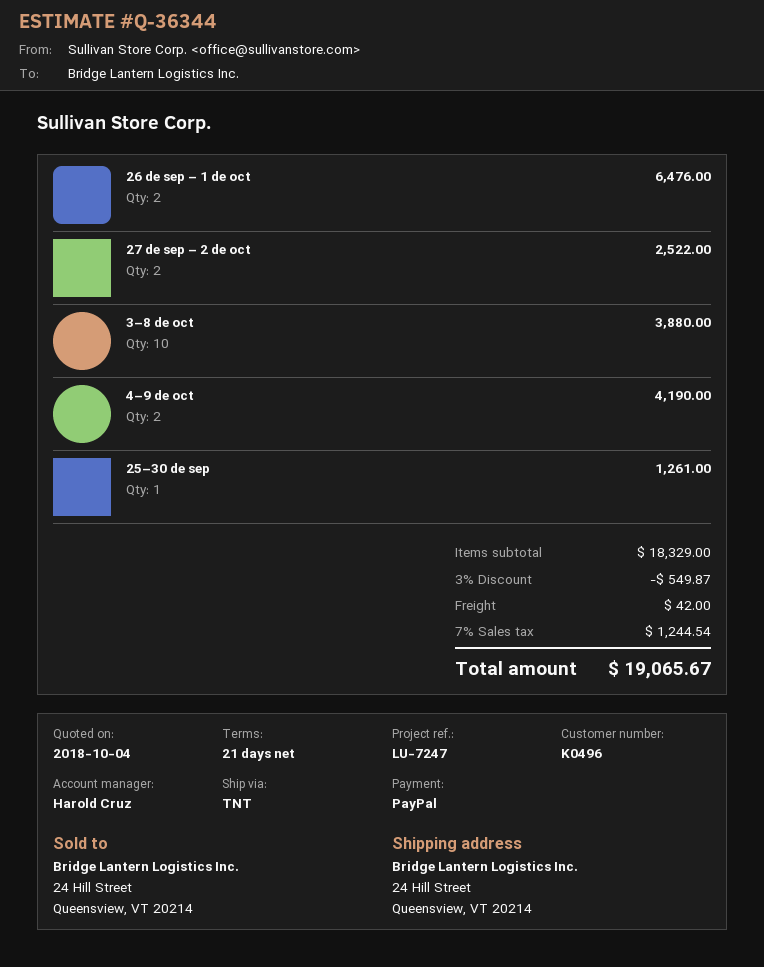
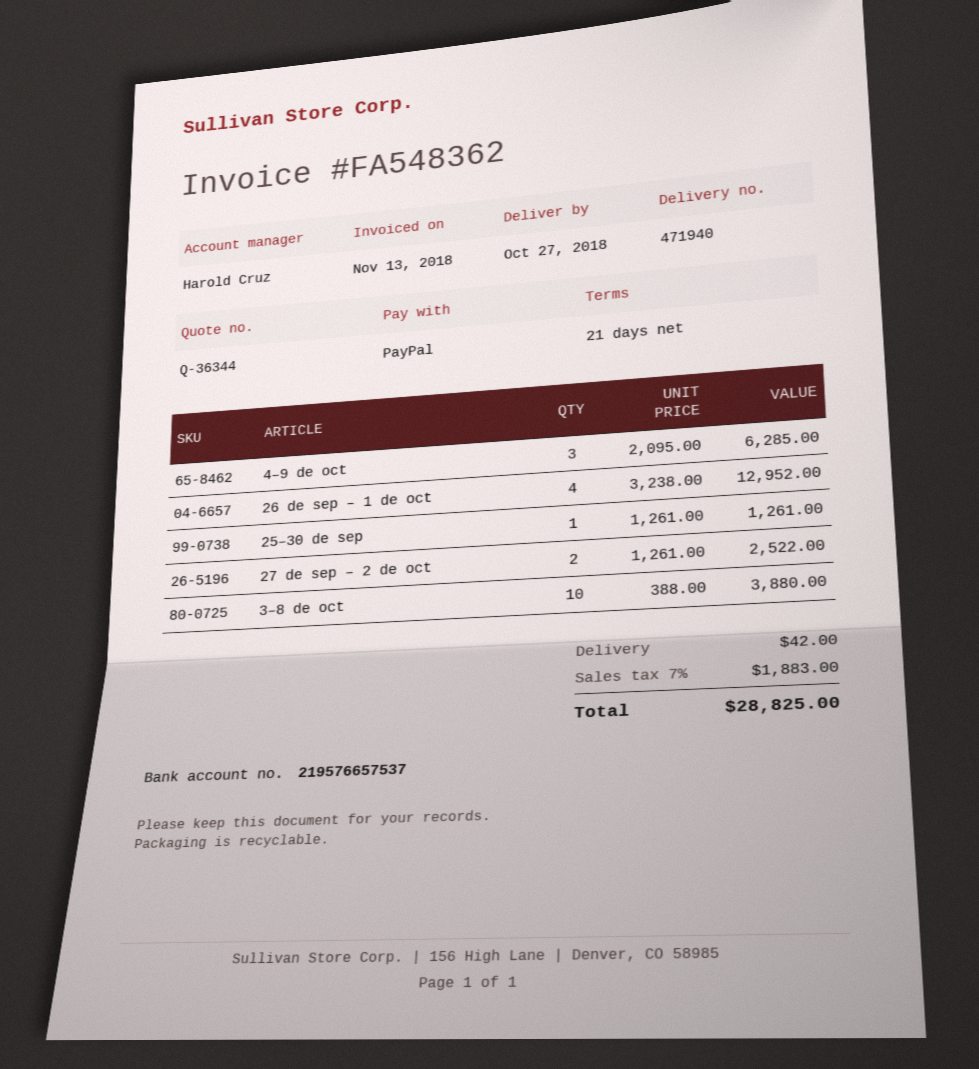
26 de sep – 1 de oct: 2 for 6476.00 -> 4 for 12952.00
4–9 de oct: 2 for 4190.00 -> 3 for 6285.00
discount: 3% = 549.87 -> none
tax: 7% = 1244.54 -> 7% = 1883.00
total: 19065.67 -> 28825.00

